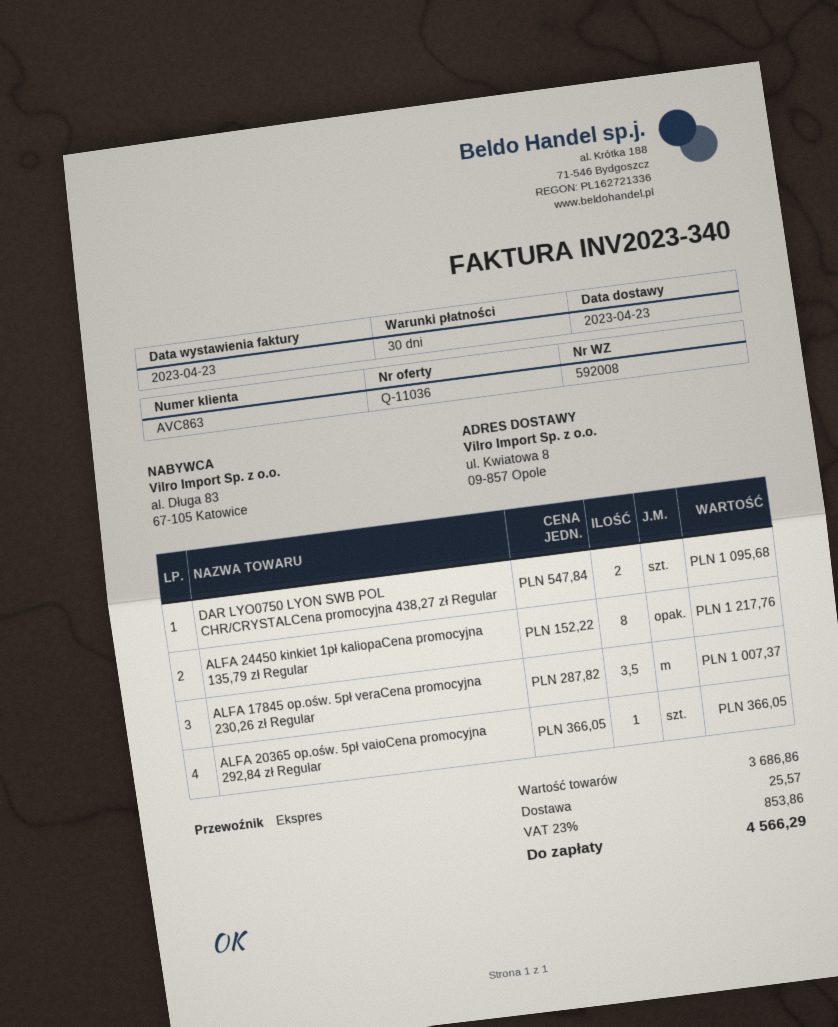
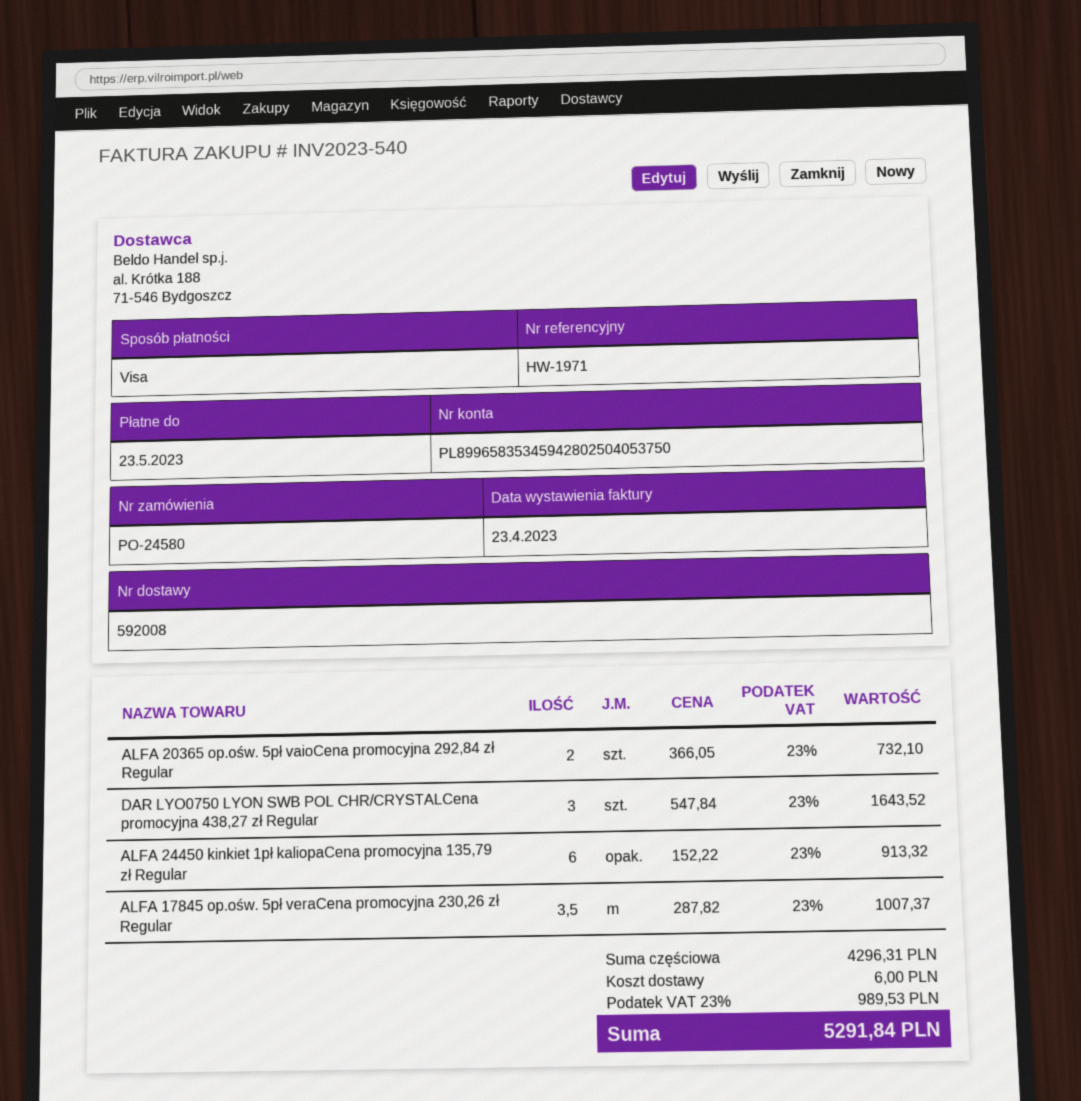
invoice number: INV2023-340 -> INV2023-540
DAR LYO0750 LYON SWB POL CHR/CRYSTALCena promocyjna 438,27 zł Regular: 2 x 547.84 = 1095.68 -> 3 x 547.84 = 1643.52
ALFA 24450 kinkiet 1pł kaliopaCena promocyjna 135,79 zł Regular: 8 x 152.22 = 1217.76 -> 6 x 152.22 = 913.32
ALFA 20365 op.ośw. 5pł vaioCena promocyjna 292,84 zł Regular: 1 x 366.05 = 366.05 -> 2 x 366.05 = 732.10
subtotal: 3686.86 -> 4296.31
shipping: 25.57 -> 6.00
tax: 23% = 853.86 -> 23% = 989.53
total: 4566.29 -> 5291.84

